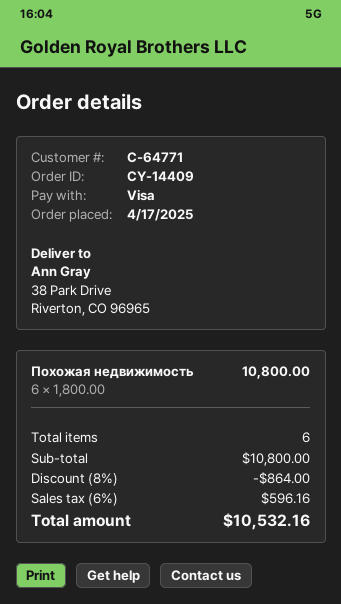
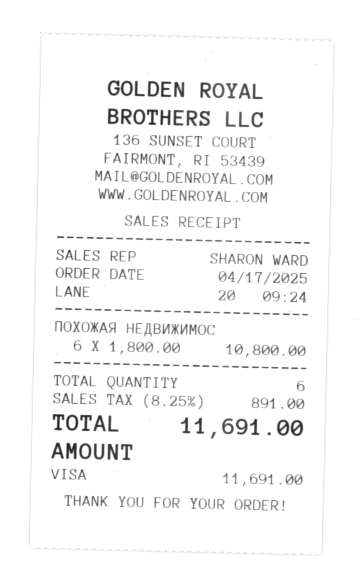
discount: 8% = 864.00 -> none
tax: 6% = 596.16 -> 8.25% = 891.00
total: 10532.16 -> 11691.00

